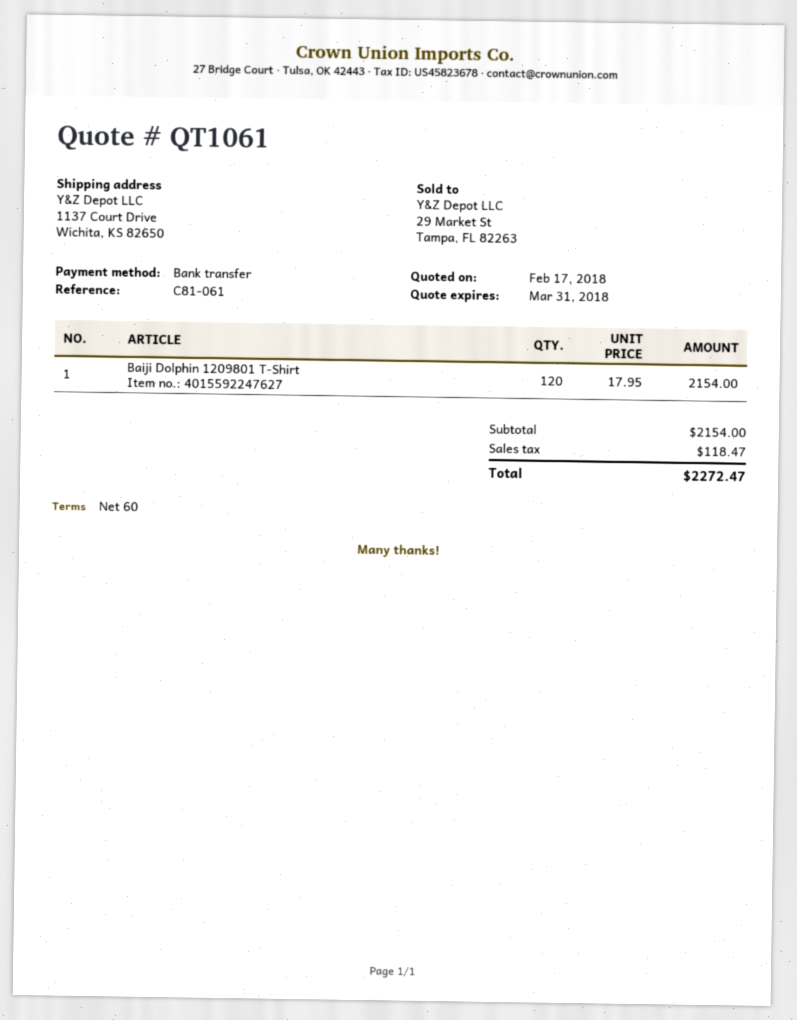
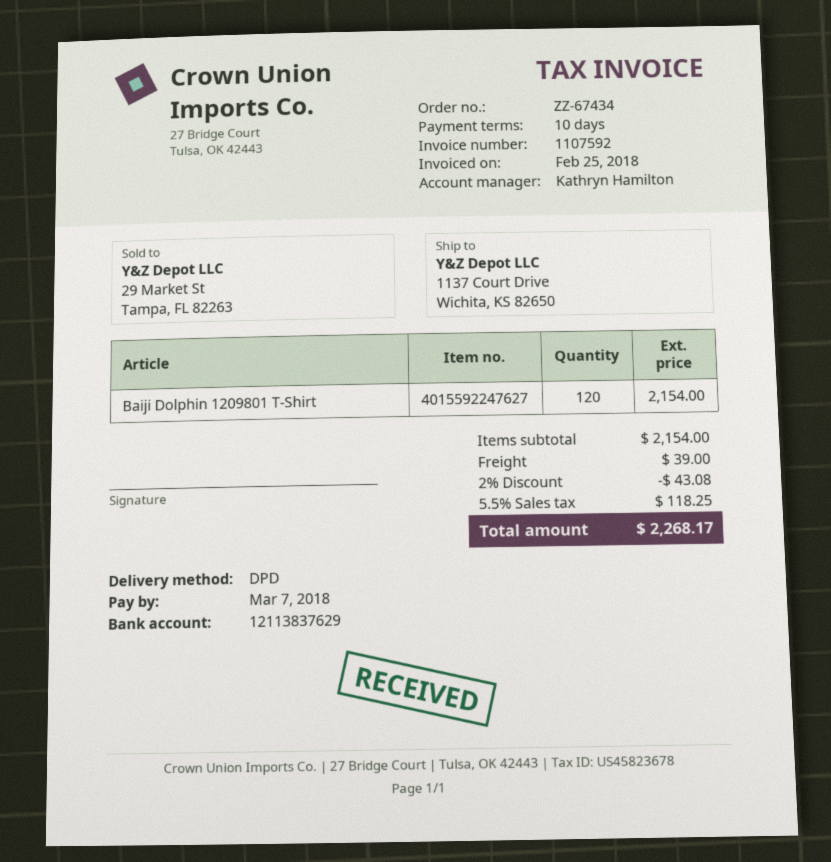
payment terms: 60 days -> 10 days
discount: none -> 2% = 43.08
shipping: none -> 39.00
tax: 118.47 -> 118.25
total: 2272.47 -> 2268.17

